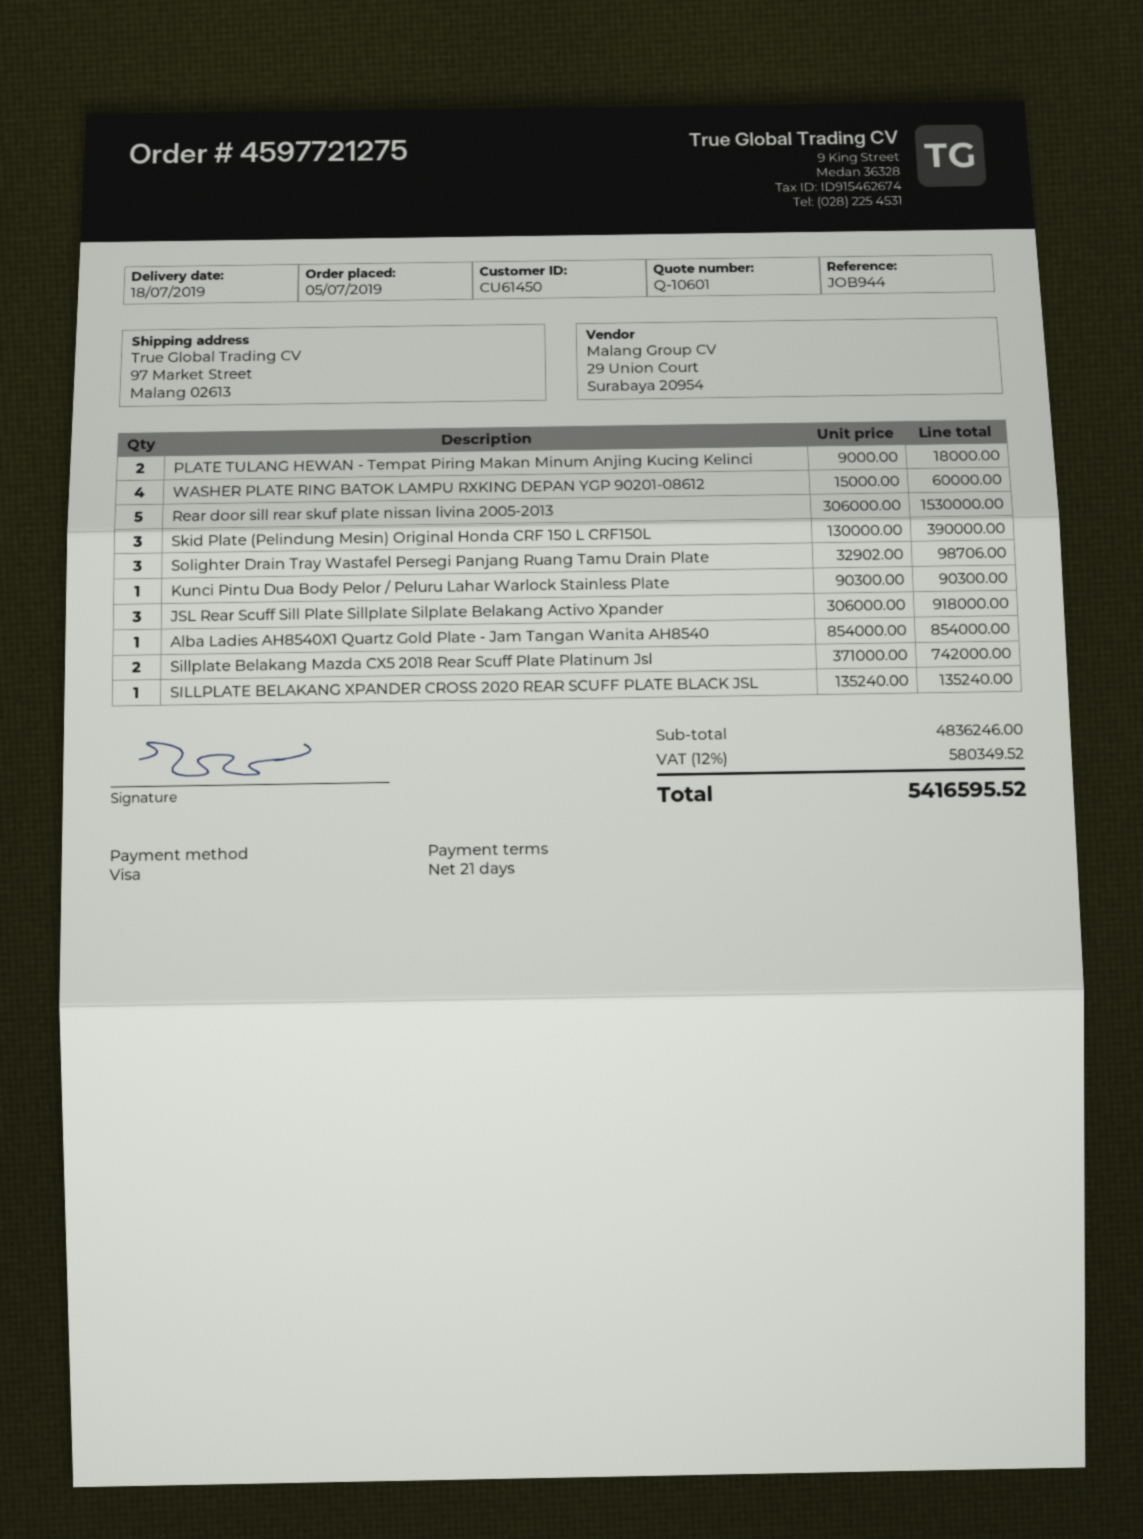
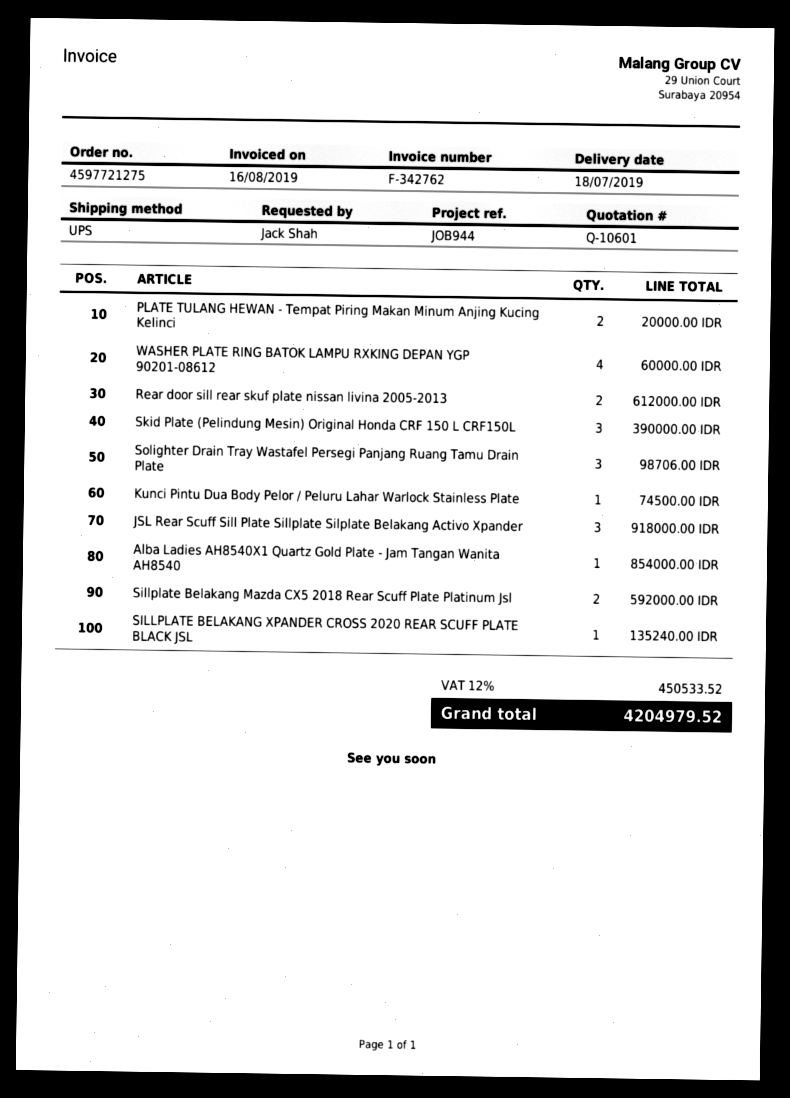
PLATE TULANG HEWAN - Tempat Piring Makan Minum Anjing Kucing Kelinci: 2 for 18000.00 -> 2 for 20000.00
Rear door sill rear skuf plate nissan livina 2005-2013: 5 for 1530000.00 -> 2 for 612000.00
Kunci Pintu Dua Body Pelor / Peluru Lahar Warlock Stainless Plate: 1 for 90300.00 -> 1 for 74500.00
Sillplate Belakang Mazda CX5 2018 Rear Scuff Plate Platinum Jsl: 2 for 742000.00 -> 2 for 592000.00
tax: 12% = 580349.52 -> 12% = 450533.52
total: 5416595.52 -> 4204979.52

